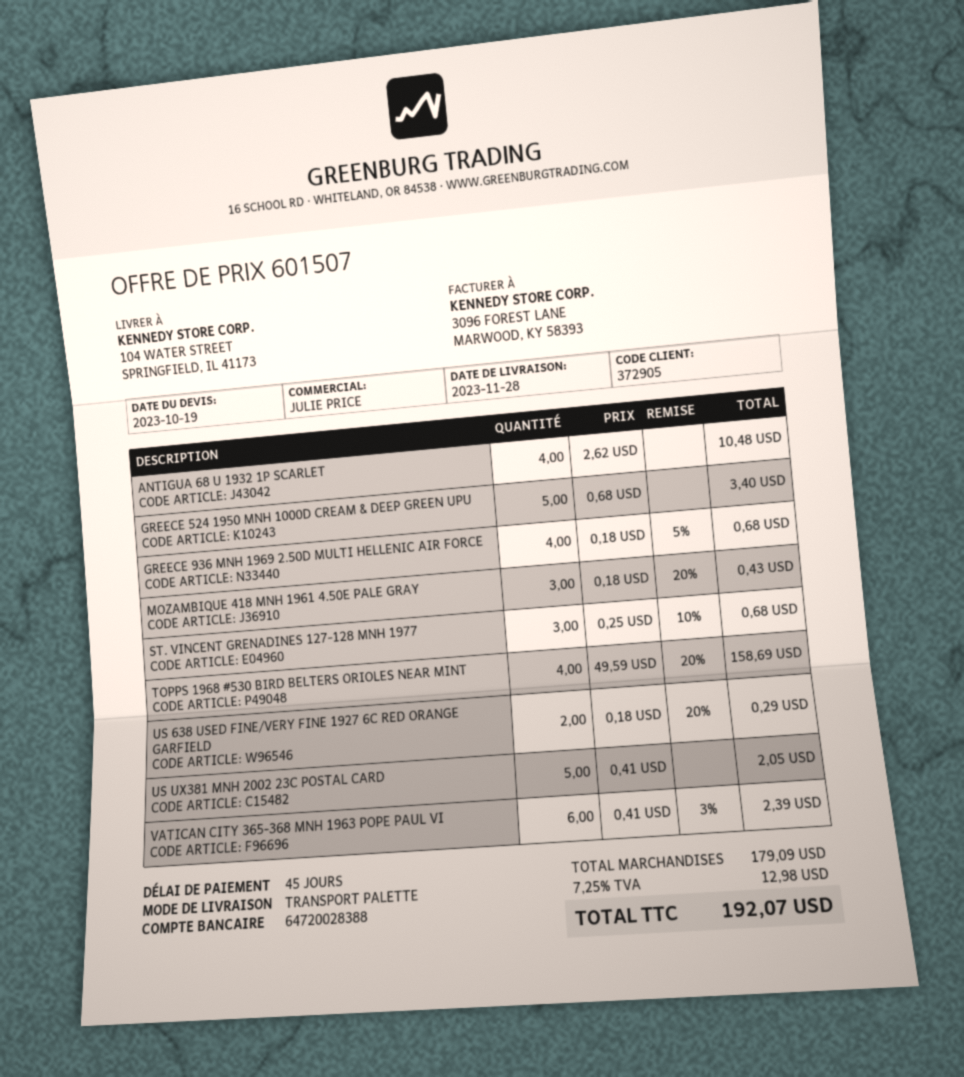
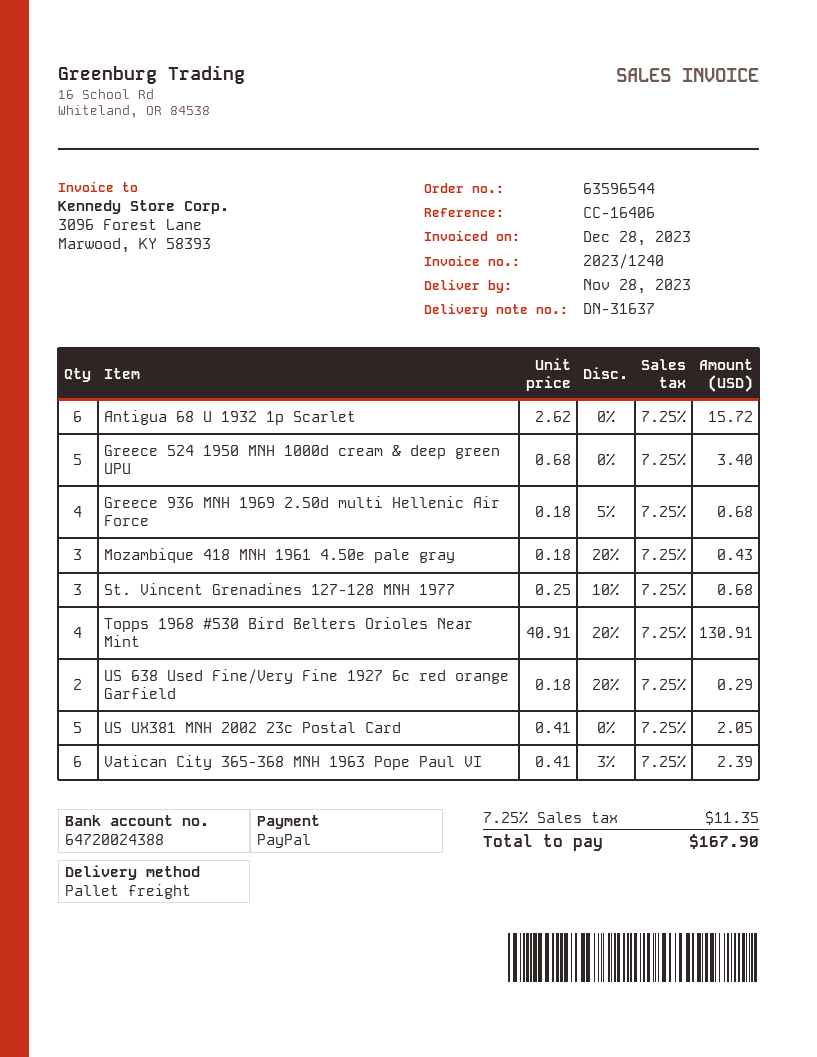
bank account: 64720028388 -> 64720024388
ANTIGUA 68 U 1932 1P SCARLET: 4 x 2.62 = 10.48 -> 6 x 2.62 = 15.72
TOPPS 1968 #530 BIRD BELTERS ORIOLES NEAR MINT: 4 x 49.59 - 20% = 158.69 -> 4 x 40.91 - 20% = 130.91
tax: 7.25% = 12.98 -> 7.25% = 11.35
total: 192.07 -> 167.90

